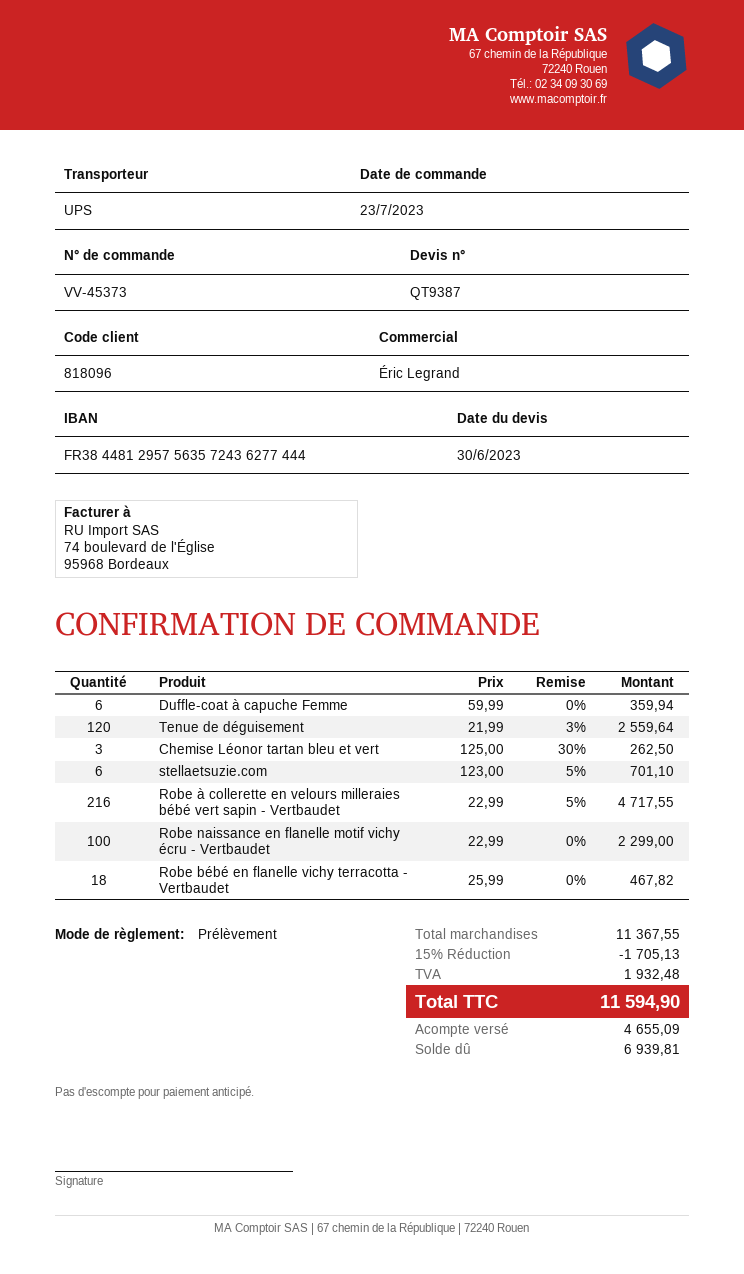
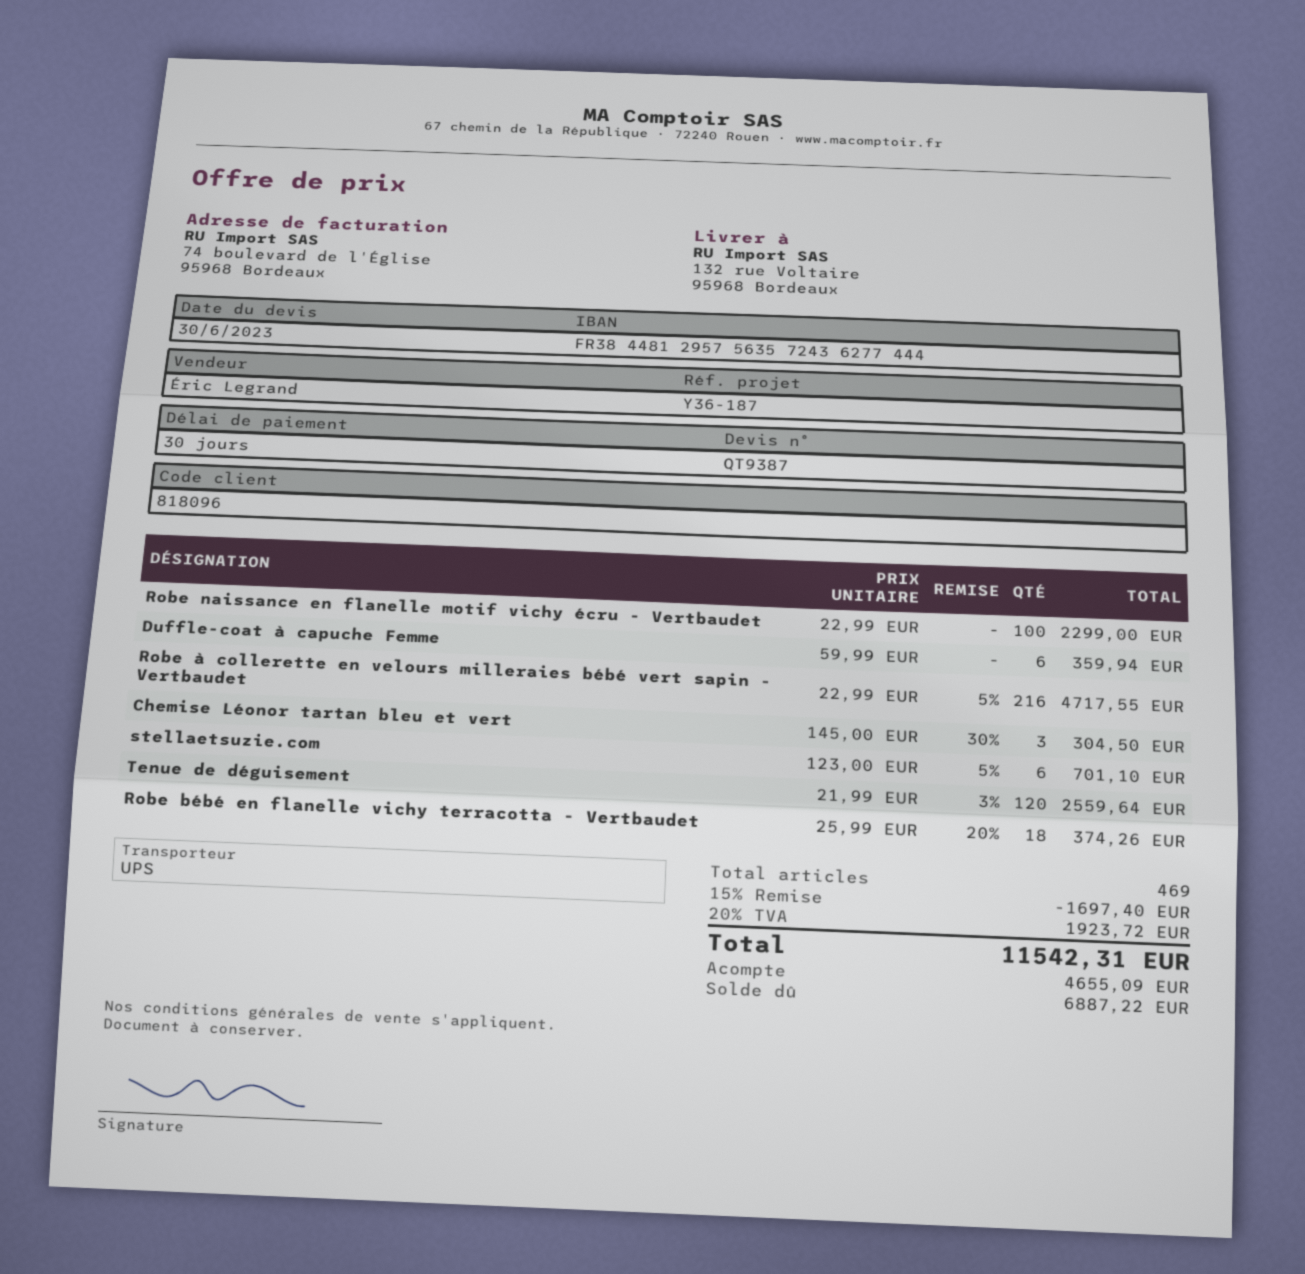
Chemise Léonor tartan bleu et vert: 3 x 125.00 - 30% = 262.50 -> 3 x 145.00 - 30% = 304.50
Robe bébé en flanelle vichy terracotta - Vertbaudet: 18 x 25.99 = 467.82 -> 18 x 25.99 - 20% = 374.26
discount: 15% = 1705.13 -> 15% = 1697.40
tax: 1932.48 -> 1923.72
total: 11594.90 -> 11542.31
balance: 6939.81 -> 6887.22

